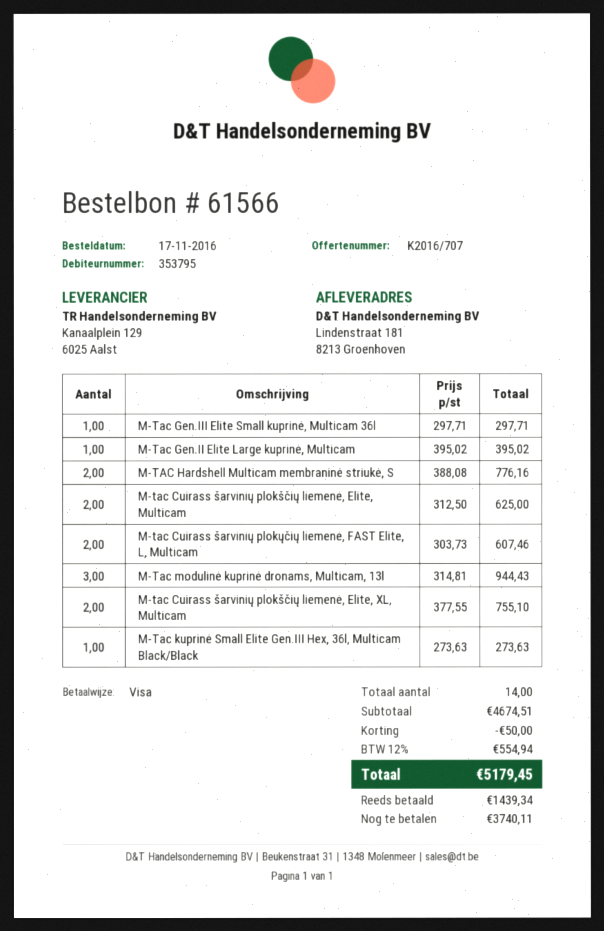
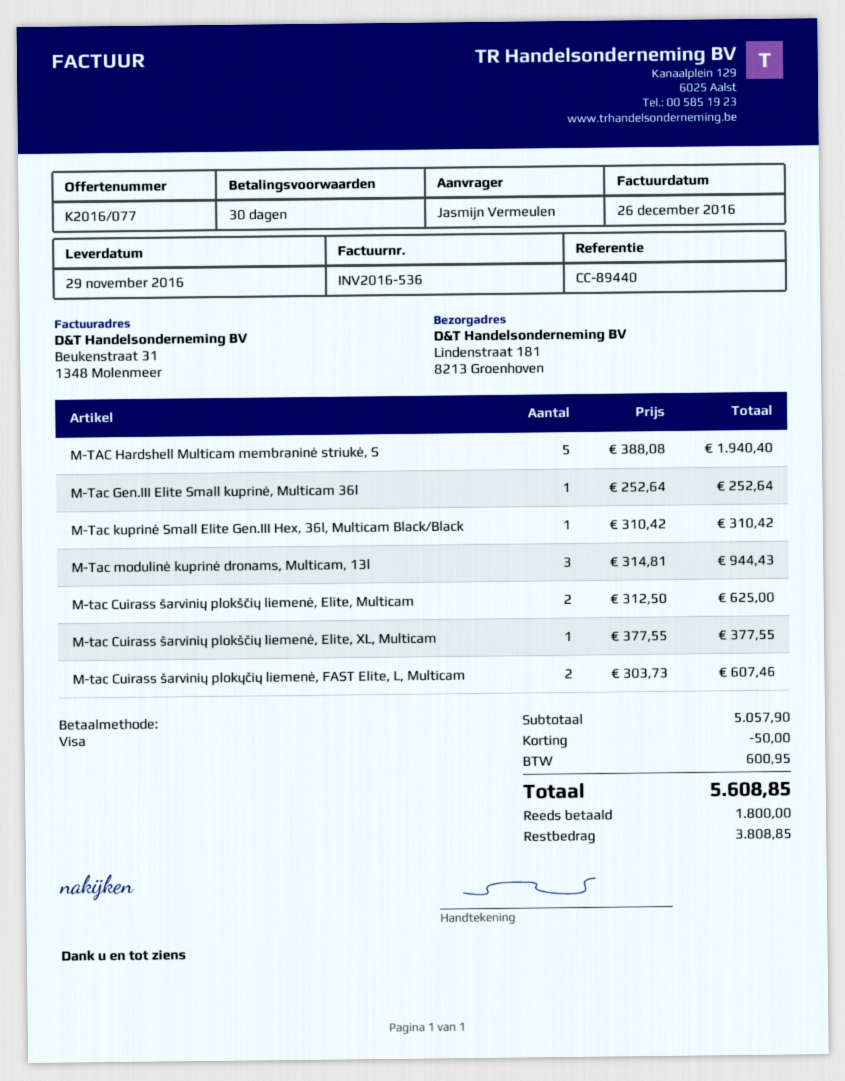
quote number: K2016/707 -> K2016/077
M-Tac Gen.III Elite Small kuprinė, Multicam 36l: 1 x 297.71 = 297.71 -> 1 x 252.64 = 252.64
M-Tac Gen.II Elite Large kuprinė, Multicam: 1 x 395.02 = 395.02 -> none
M-TAC Hardshell Multicam membraninė striukė, S: 2 x 388.08 = 776.16 -> 5 x 388.08 = 1940.40
M-tac Cuirass šarvinių plokščių liemenė, Elite, XL, Multicam: 2 x 377.55 = 755.10 -> 1 x 377.55 = 377.55
M-Tac kuprinė Small Elite Gen.III Hex, 36l, Multicam Black/Black: 1 x 273.63 = 273.63 -> 1 x 310.42 = 310.42
subtotal: 4674.51 -> 5057.90
tax: 554.94 -> 600.95
total: 5179.45 -> 5608.85
deposit: 1439.34 -> 1800.00
balance: 3740.11 -> 3808.85

